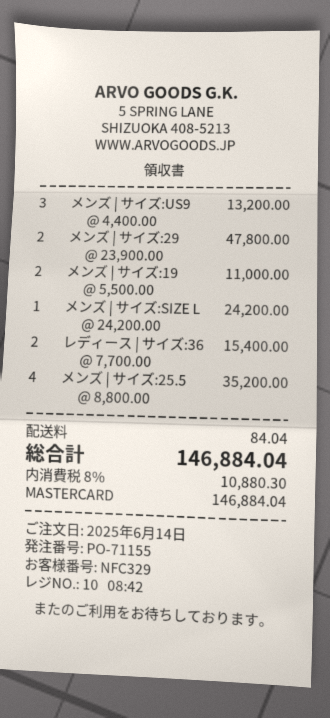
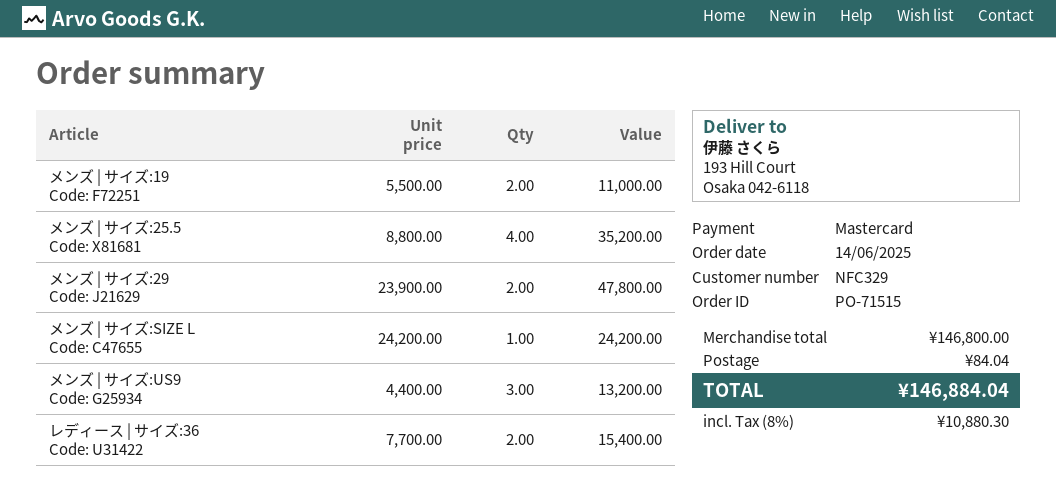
order number: PO-71155 -> PO-71515

